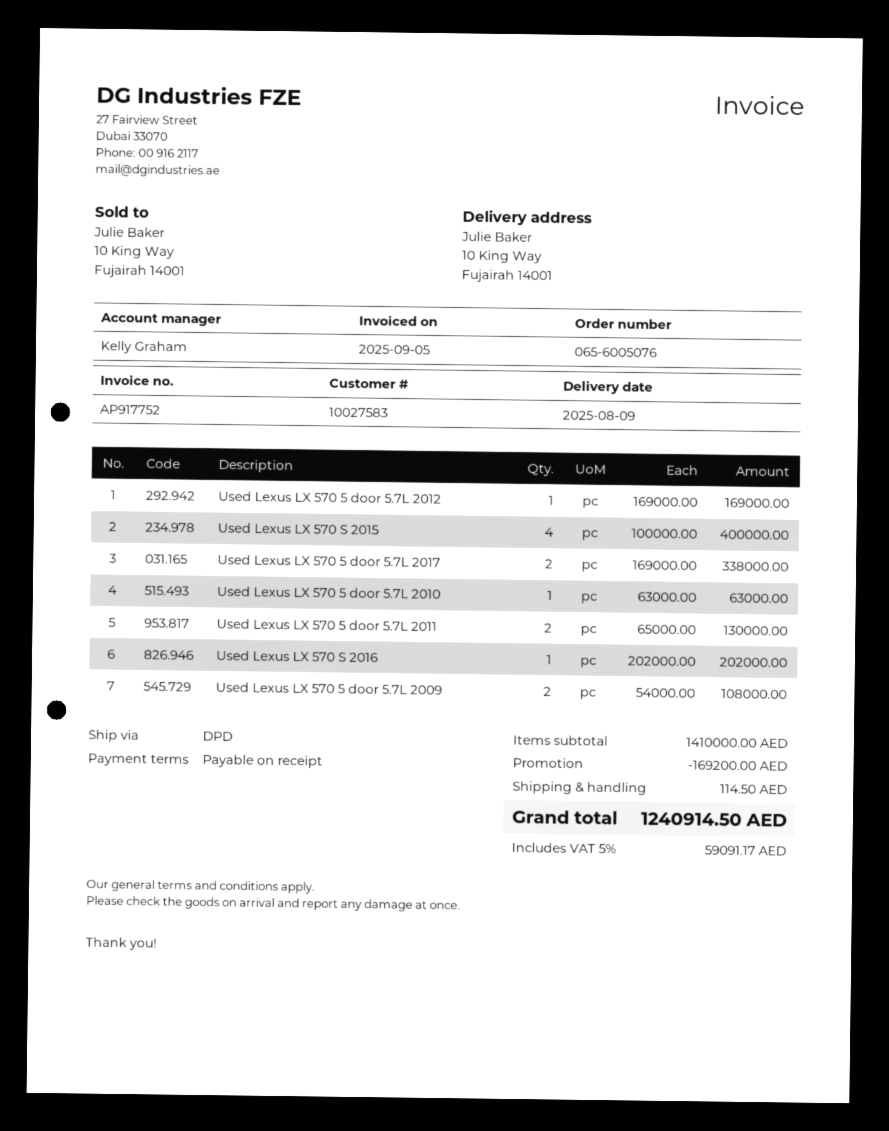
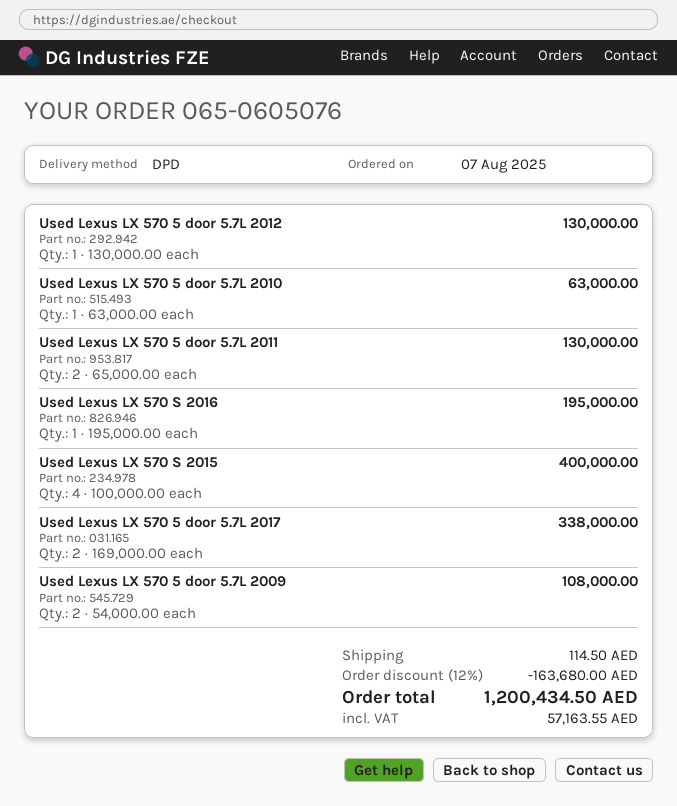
order number: 065-6005076 -> 065-0605076
Used Lexus LX 570 5 door 5.7L 2012: 1 x 169000.00 = 169000.00 -> 1 x 130000.00 = 130000.00
Used Lexus LX 570 S 2016: 1 x 202000.00 = 202000.00 -> 1 x 195000.00 = 195000.00
discount: 169200.00 -> 163680.00
tax: 59091.17 -> 57163.55
total: 1240914.50 -> 1200434.50

